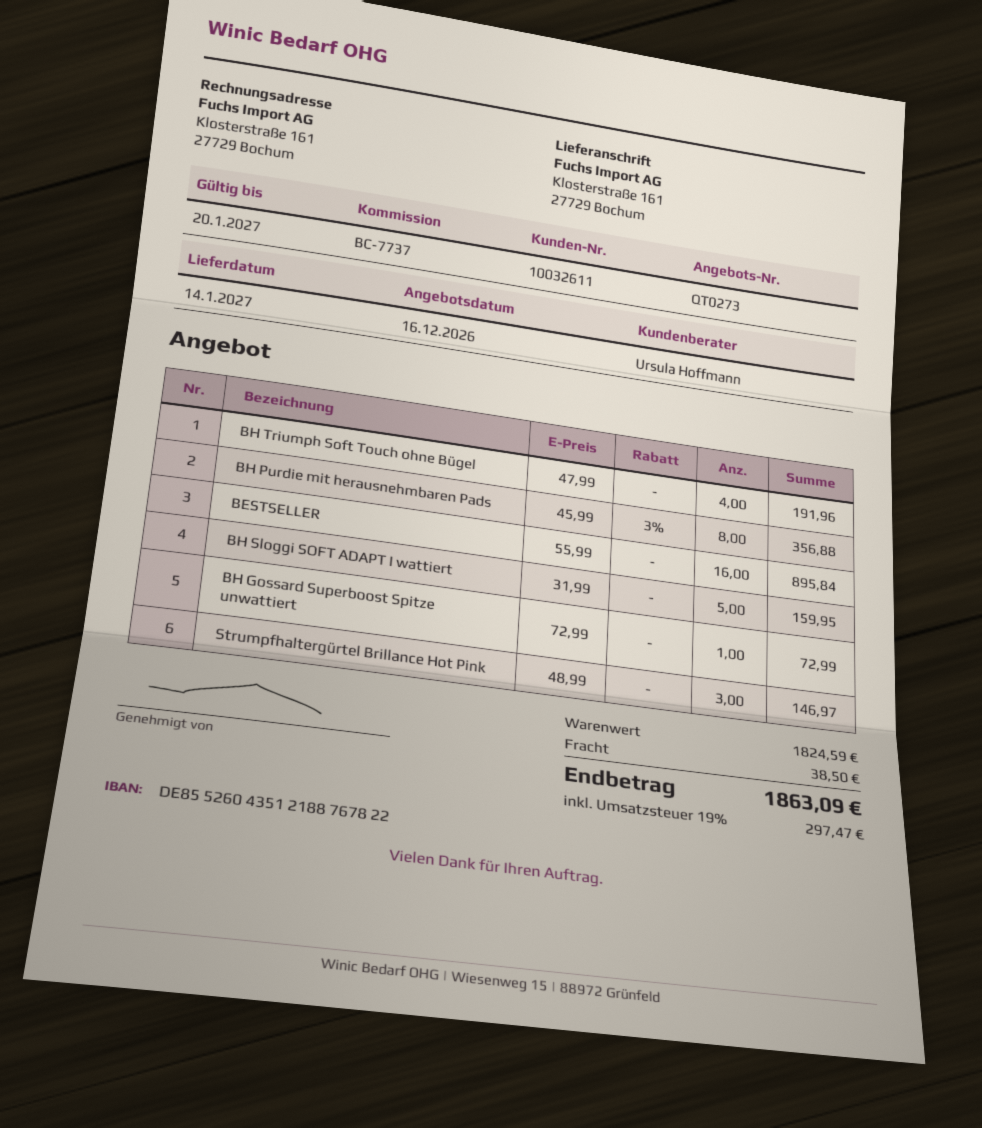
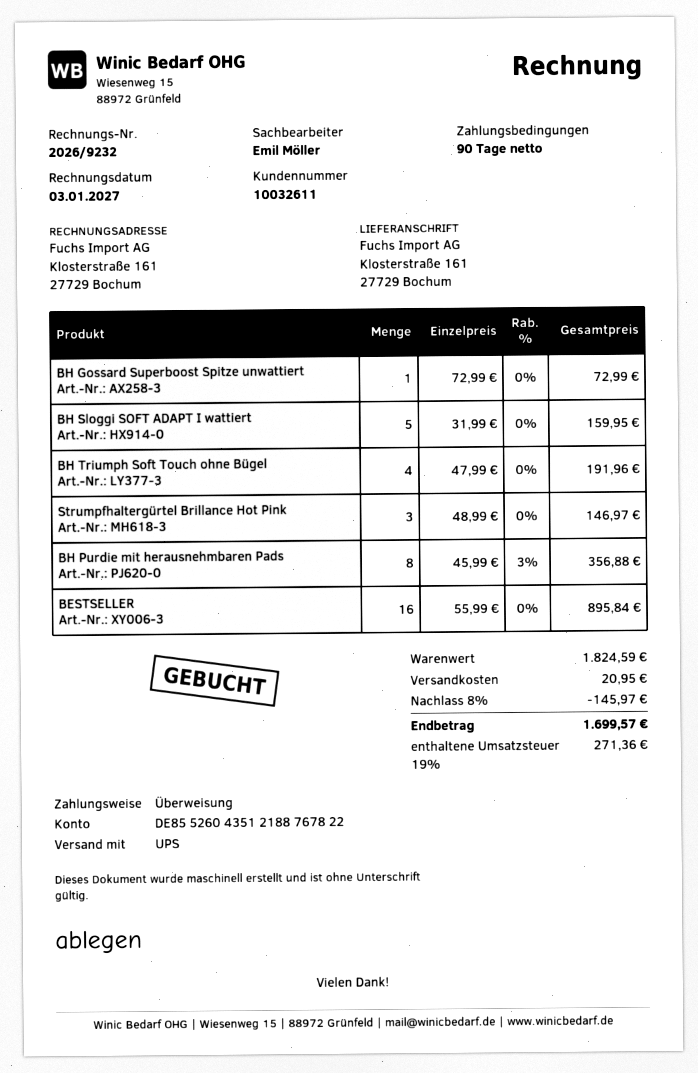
sales rep: Ursula Hoffmann -> Emil Möller
discount: none -> 8% = 145.97
shipping: 38.50 -> 20.95
tax: 19% = 297.47 -> 19% = 271.36
total: 1863.09 -> 1699.57

